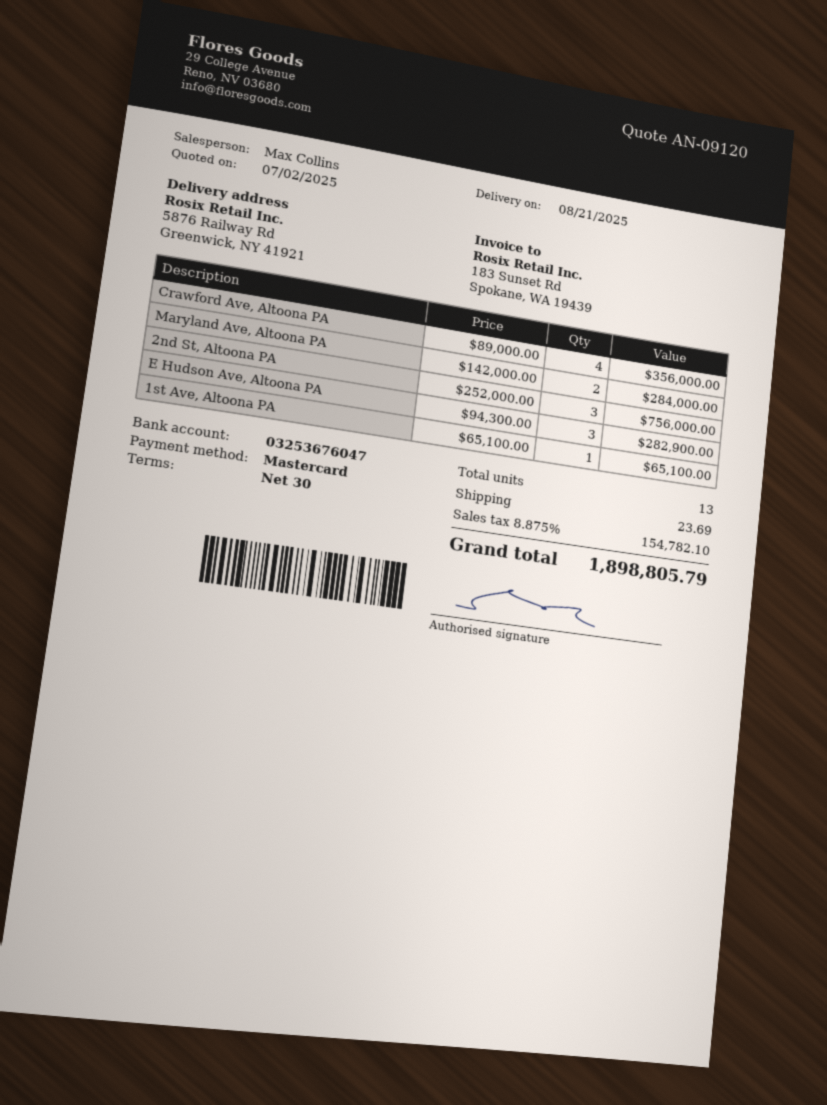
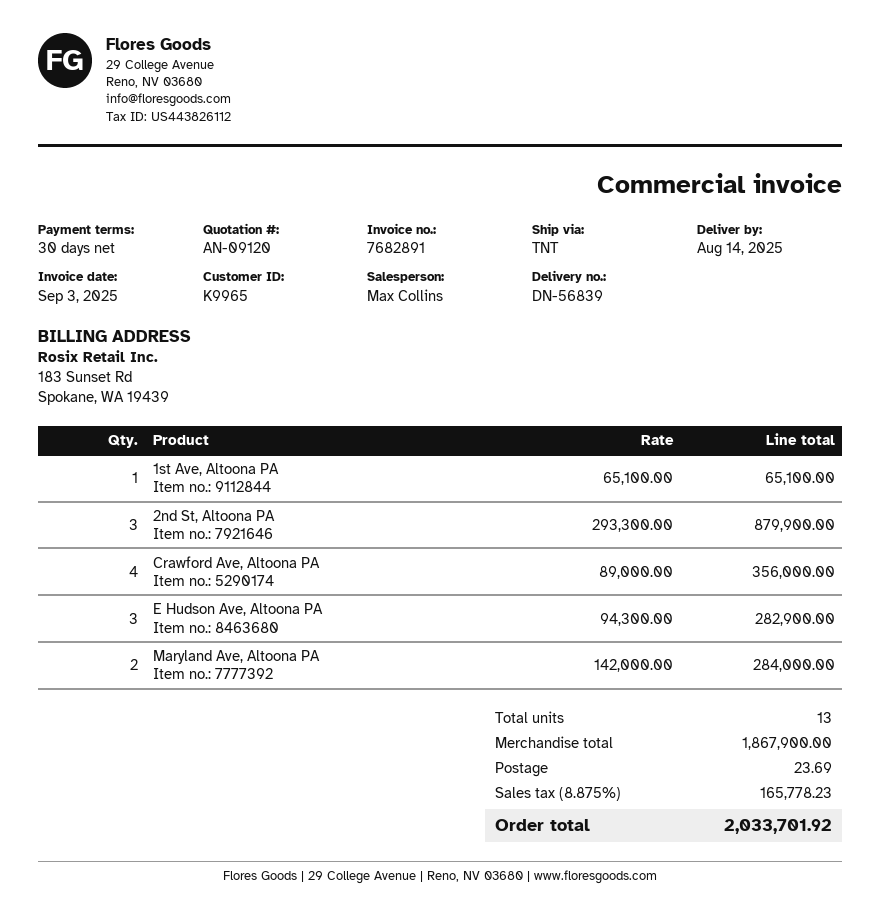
delivery date: 2025-08-21 -> 2025-08-14
2nd St, Altoona PA: 3 x 252000.00 = 756000.00 -> 3 x 293300.00 = 879900.00
tax: 8.875% = 154782.10 -> 8.875% = 165778.23
total: 1898805.79 -> 2033701.92

